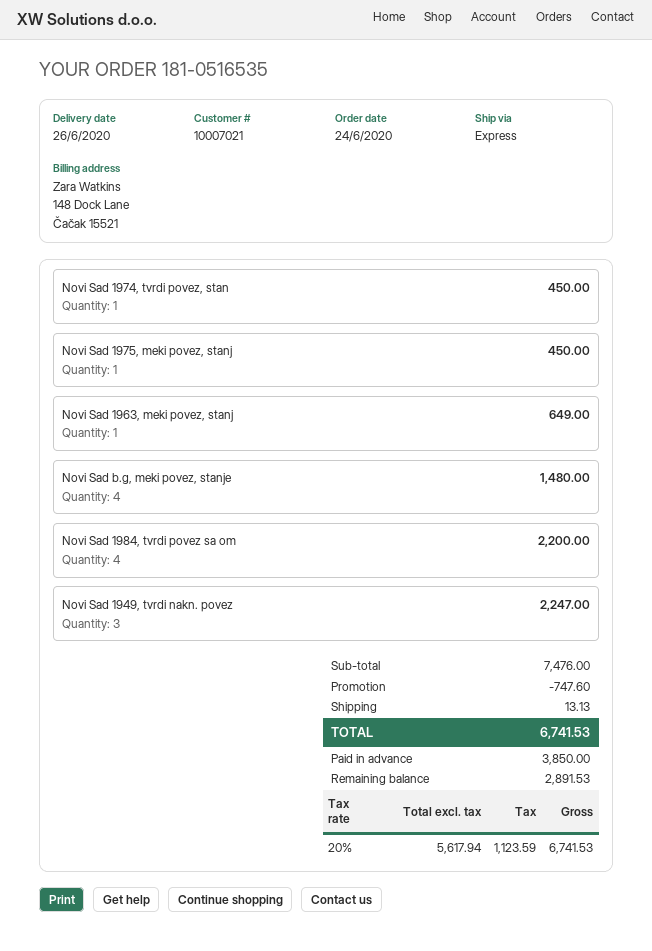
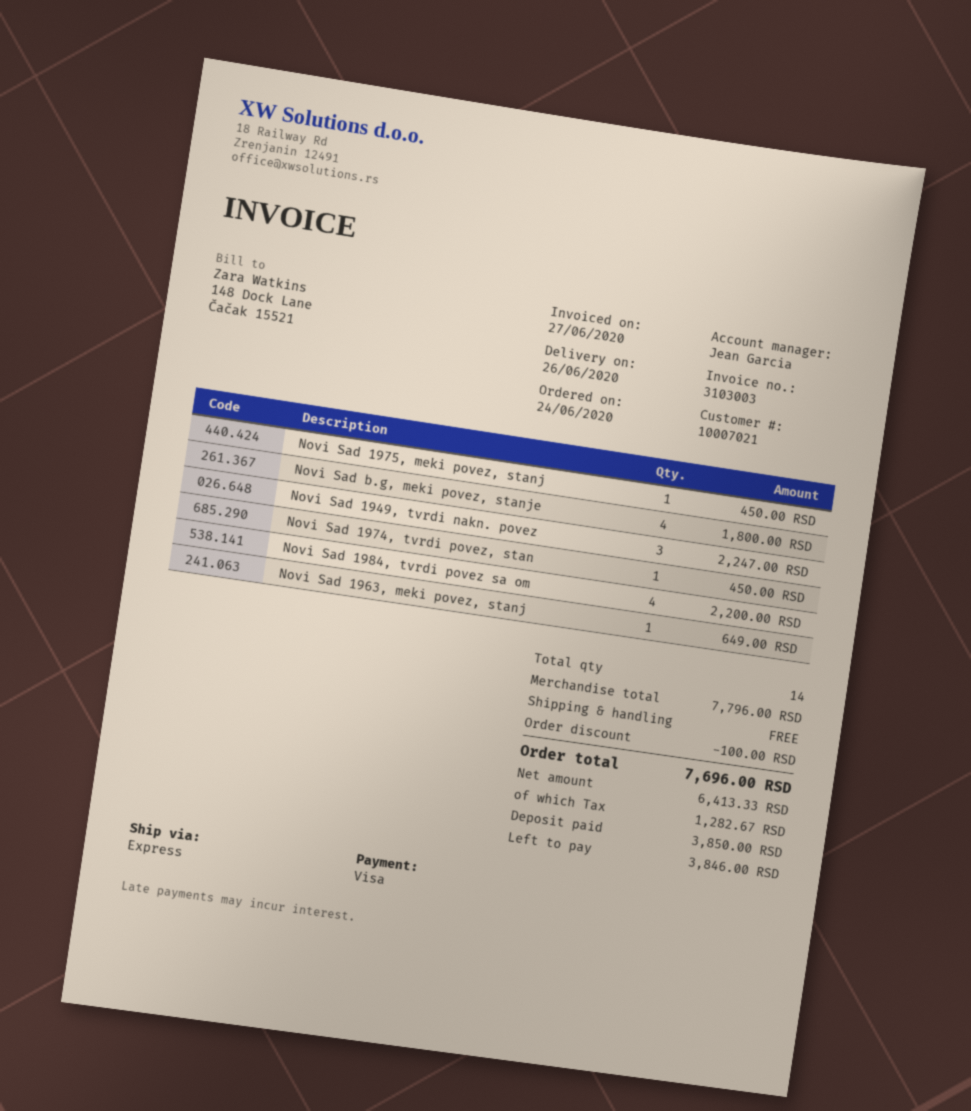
Novi Sad b.g, meki povez, stanje: 4 for 1480.00 -> 4 for 1800.00
subtotal: 7476.00 -> 7796.00
discount: 747.60 -> 100.00
shipping: 13.13 -> 0.00
net: 5617.94 -> 6413.33
tax: 1123.59 -> 1282.67
total: 6741.53 -> 7696.00
balance: 2891.53 -> 3846.00

